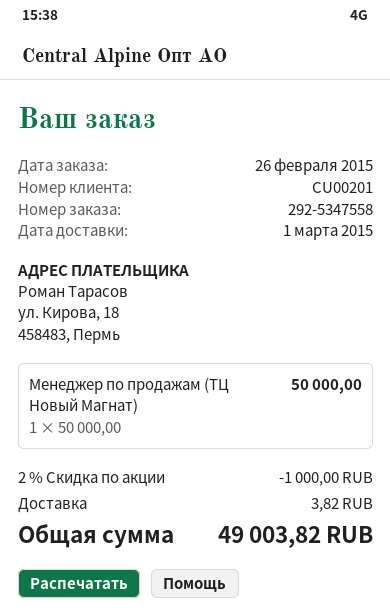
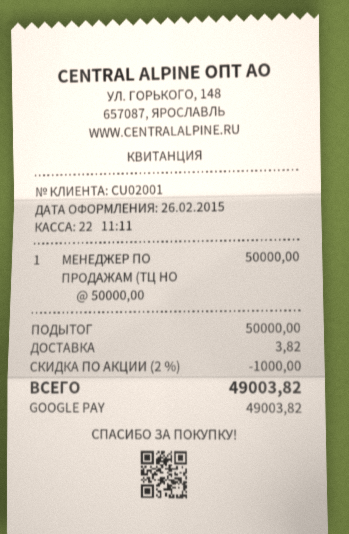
customer number: CU00201 -> CU02001

